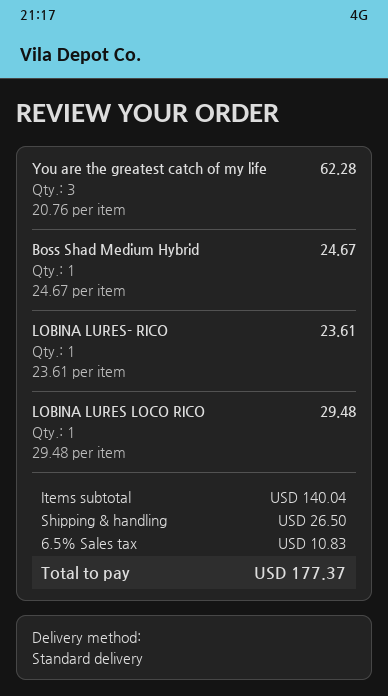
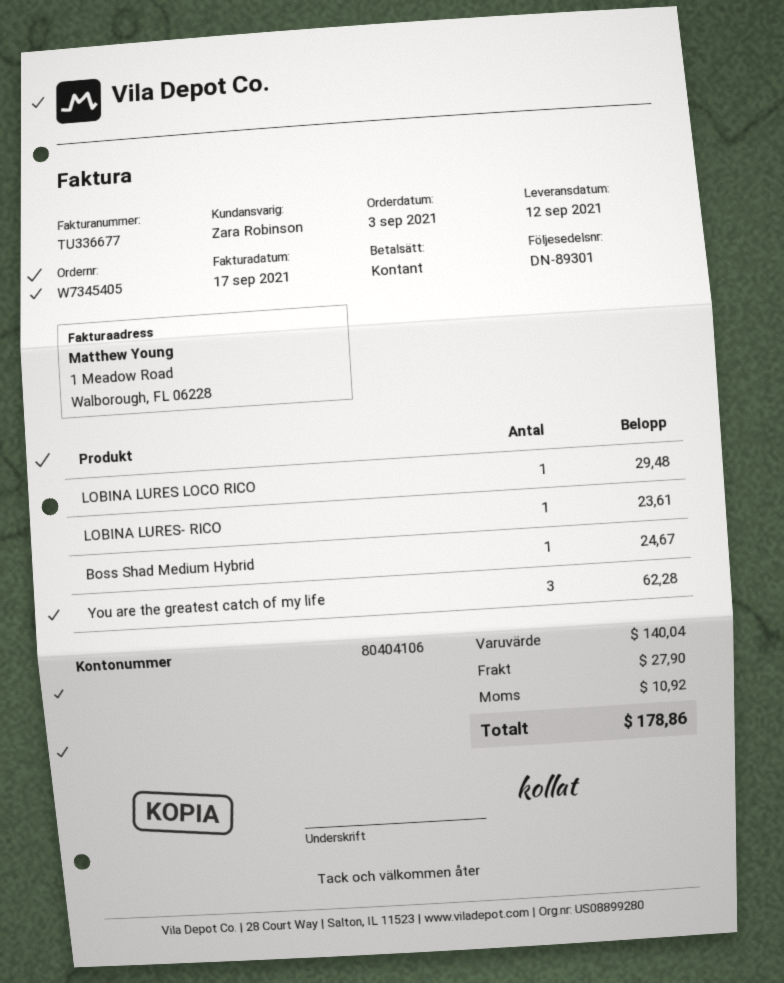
shipping: 26.50 -> 27.90
tax: 10.83 -> 10.92
total: 177.37 -> 178.86

